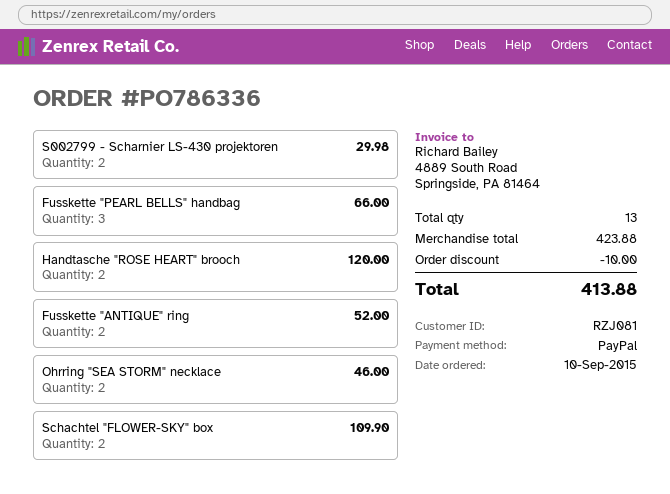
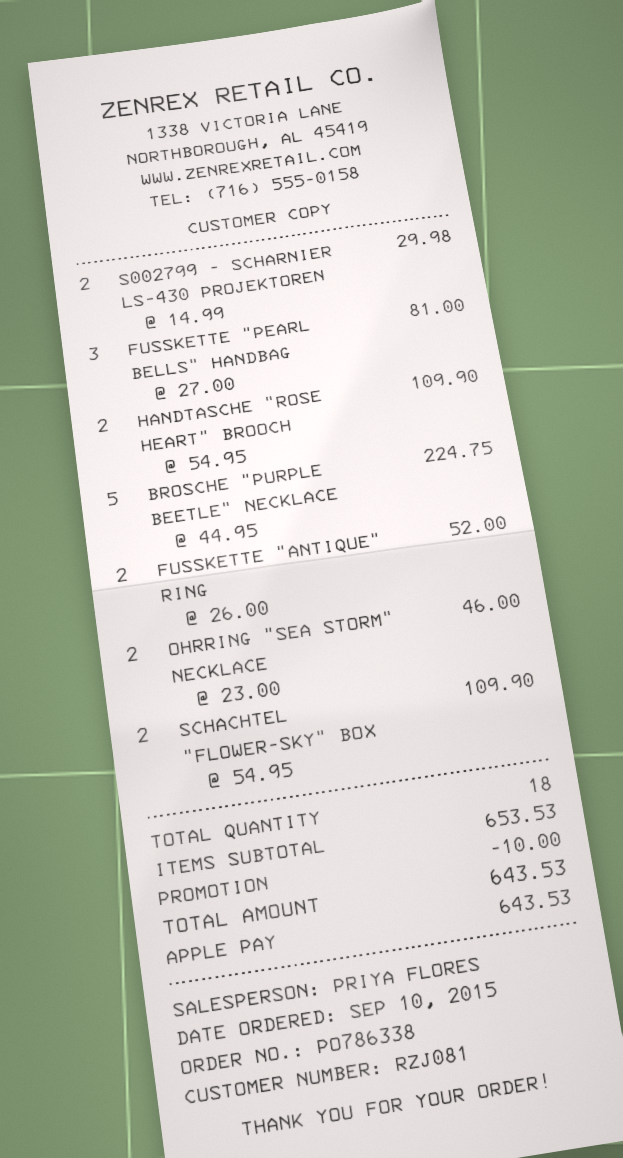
order number: PO786336 -> PO786338
payment method: PayPal -> Apple Pay
Fusskette "PEARL BELLS" handbag: 3 for 66.00 -> 3 for 81.00
Handtasche "ROSE HEART" brooch: 2 for 120.00 -> 2 for 109.90
BROSCHE "PURPLE BEETLE" NECKLACE: none -> 5 for 224.75
total quantity: 13 -> 18
subtotal: 423.88 -> 653.53
total: 413.88 -> 643.53

